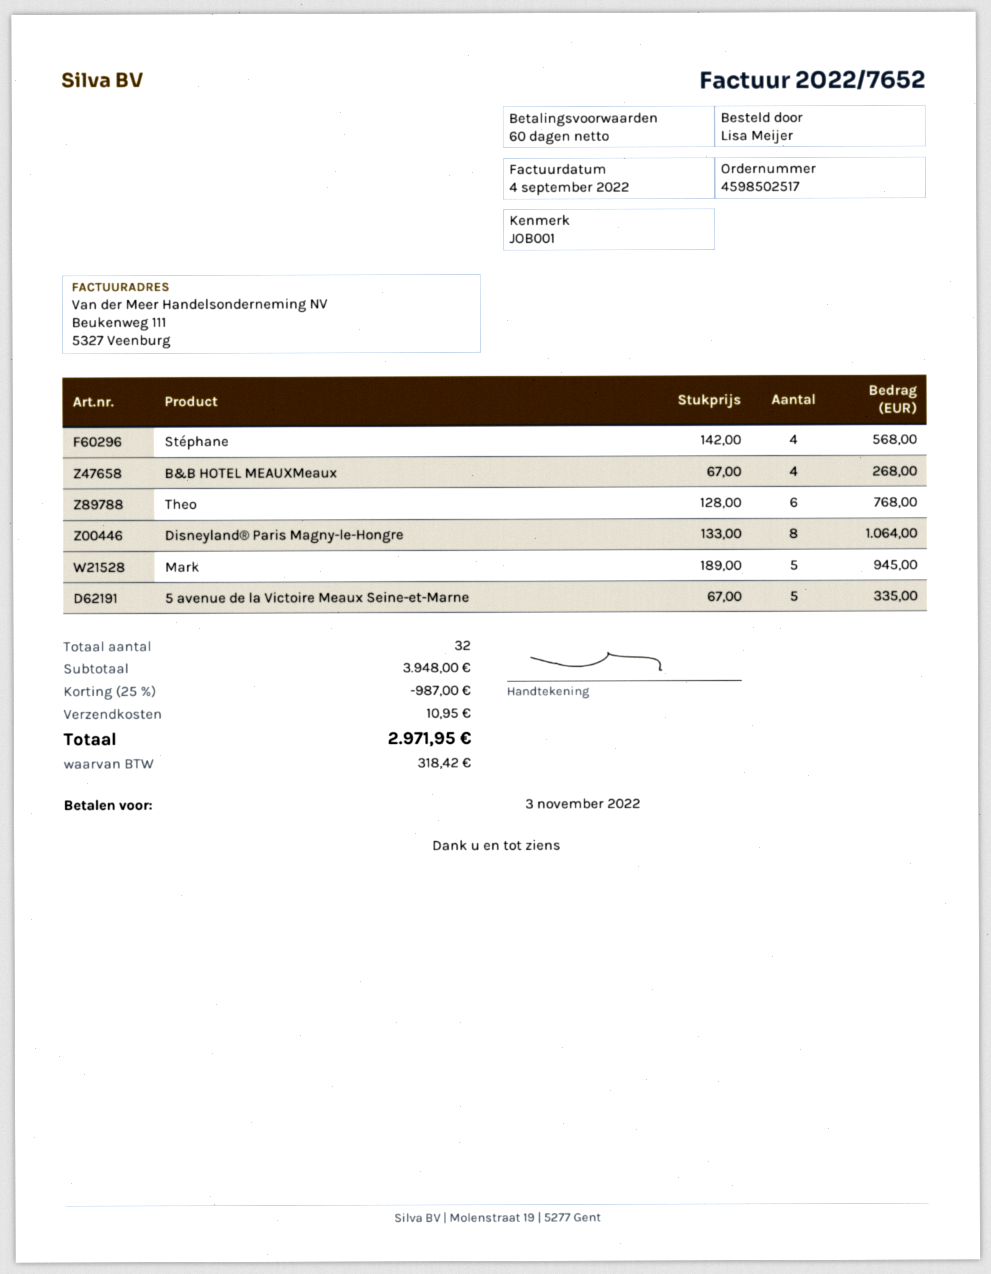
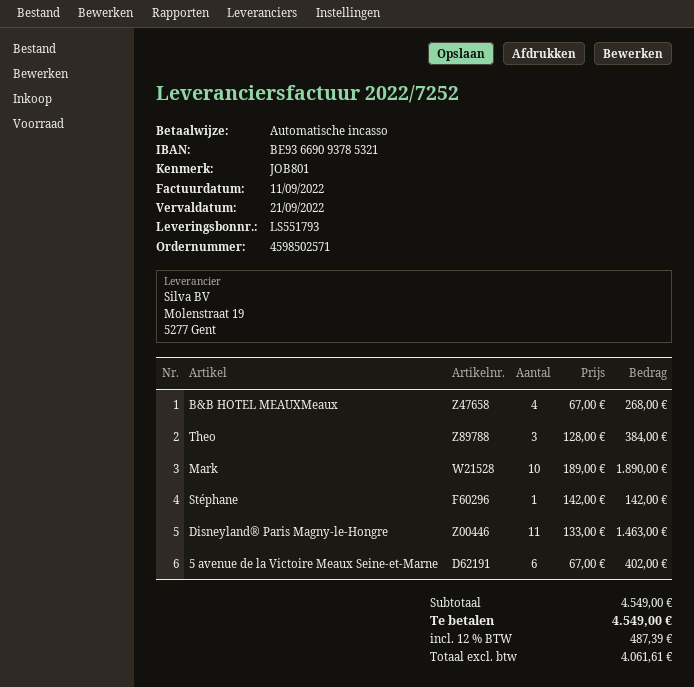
order number: 4598502517 -> 4598502571
invoice number: 2022/7652 -> 2022/7252
invoice date: 2022-09-04 -> 2022-09-11
due date: 2022-11-03 -> 2022-09-21
reference: JOB001 -> JOB801
Stéphane: 4 x 142.00 = 568.00 -> 1 x 142.00 = 142.00
Theo: 6 x 128.00 = 768.00 -> 3 x 128.00 = 384.00
Disneyland® Paris Magny-le-Hongre: 8 x 133.00 = 1064.00 -> 11 x 133.00 = 1463.00
Mark: 5 x 189.00 = 945.00 -> 10 x 189.00 = 1890.00
5 avenue de la Victoire Meaux Seine-et-Marne: 5 x 67.00 = 335.00 -> 6 x 67.00 = 402.00
subtotal: 3948.00 -> 4549.00
discount: 25% = 987.00 -> none
shipping: 10.95 -> none
tax: 318.42 -> 487.39
total: 2971.95 -> 4549.00

